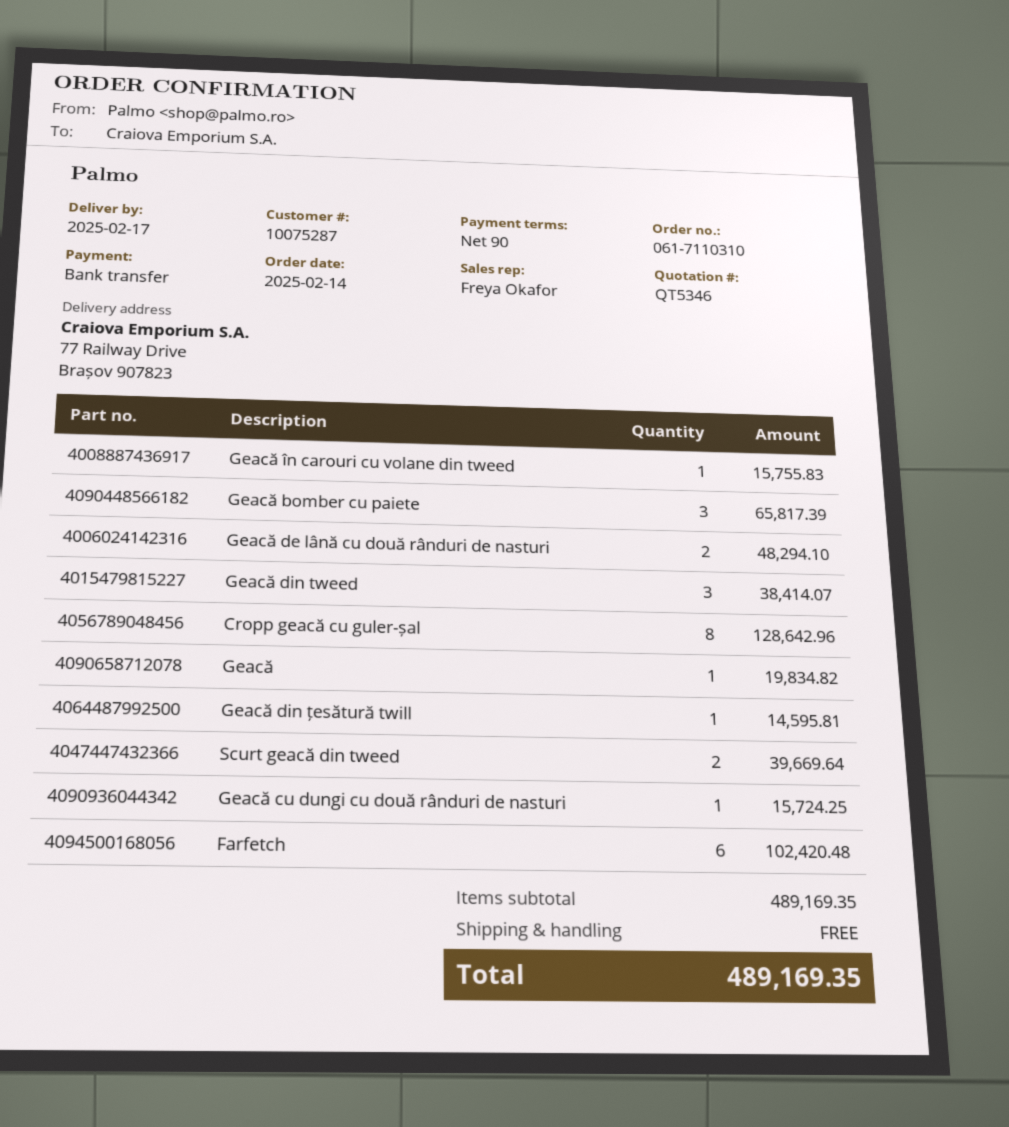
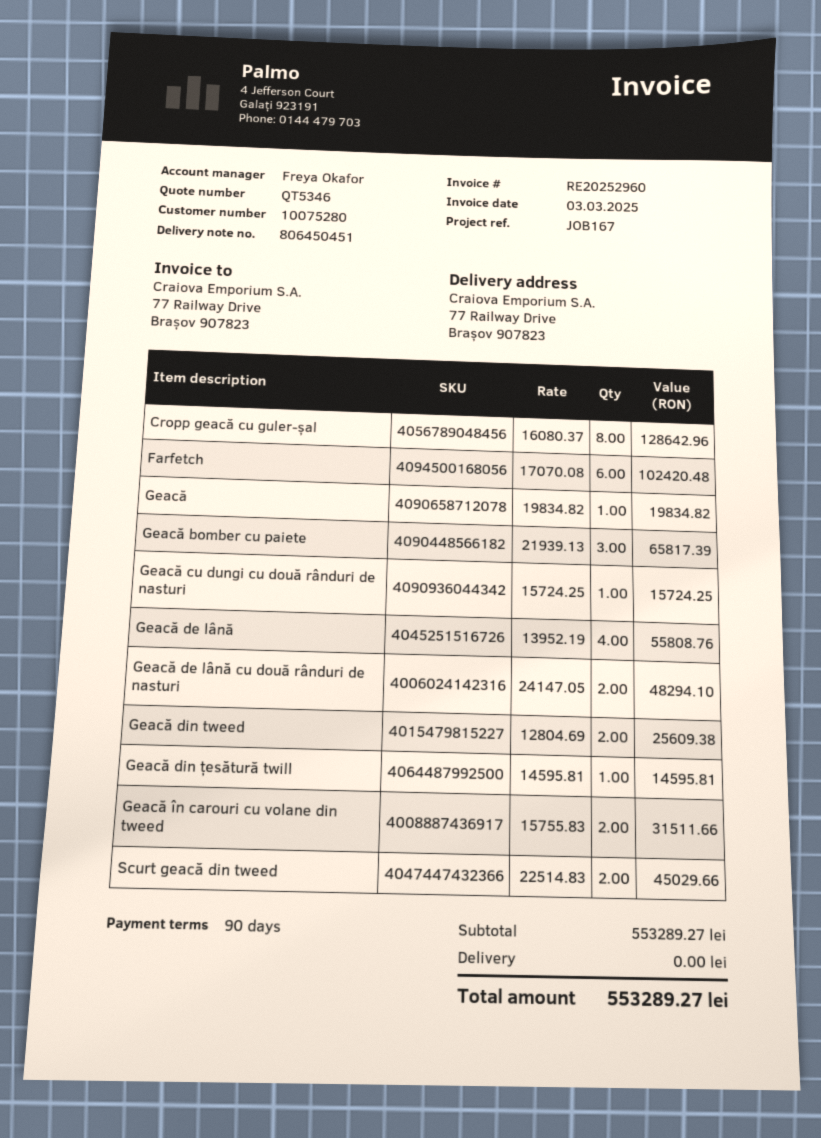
customer number: 10075287 -> 10075280
Geacă în carouri cu volane din tweed: 1 for 15755.83 -> 2 for 31511.66
Geacă din tweed: 3 for 38414.07 -> 2 for 25609.38
Scurt geacă din tweed: 2 for 39669.64 -> 2 for 45029.66
Geacă de lână: none -> 4 for 55808.76
subtotal: 489169.35 -> 553289.27
total: 489169.35 -> 553289.27

